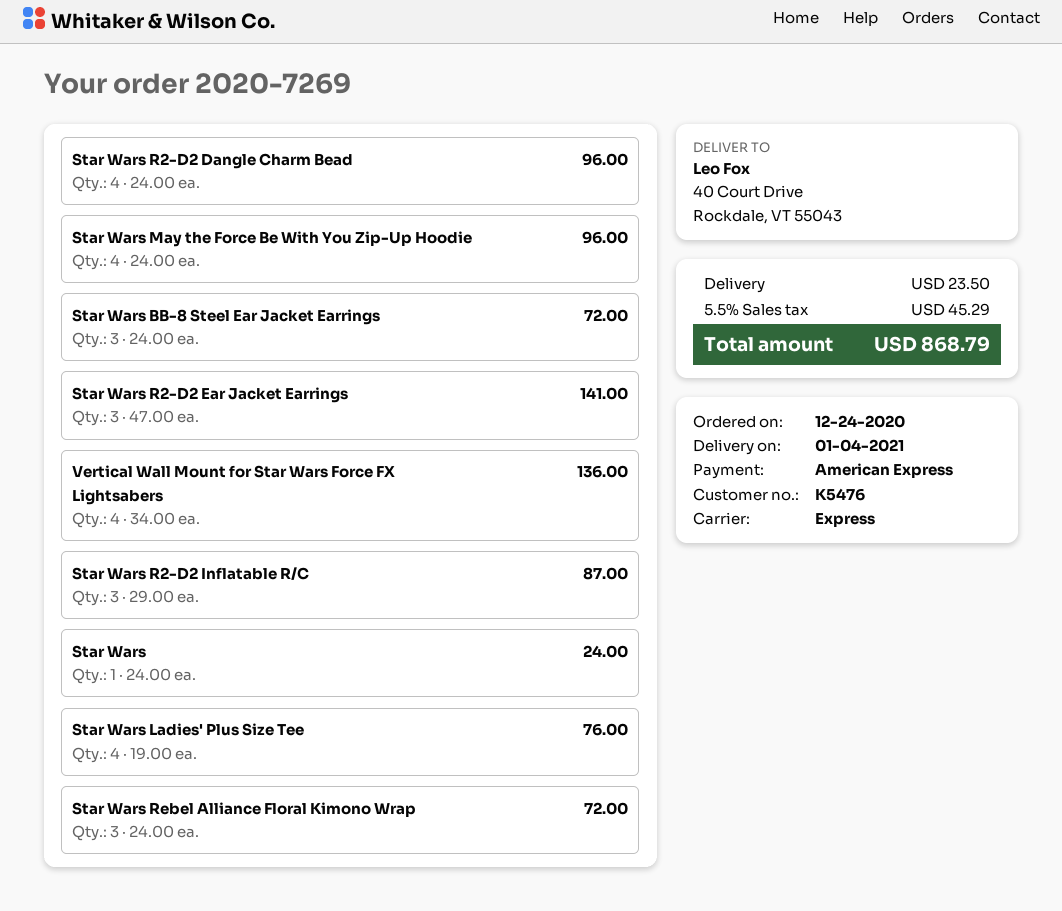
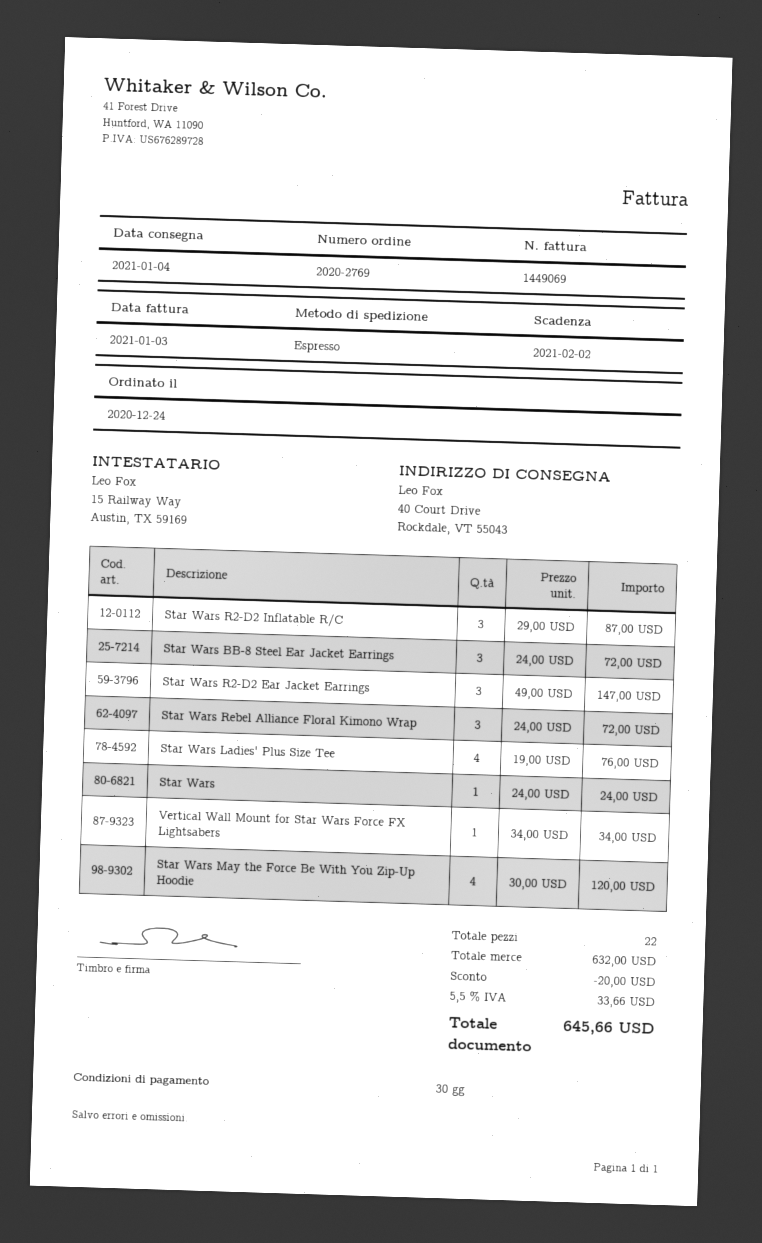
order number: 2020-7269 -> 2020-2769
Star Wars R2-D2 Dangle Charm Bead: 4 x 24.00 = 96.00 -> none
Star Wars May the Force Be With You Zip-Up Hoodie: 4 x 24.00 = 96.00 -> 4 x 30.00 = 120.00
Star Wars R2-D2 Ear Jacket Earrings: 3 x 47.00 = 141.00 -> 3 x 49.00 = 147.00
Vertical Wall Mount for Star Wars Force FX Lightsabers: 4 x 34.00 = 136.00 -> 1 x 34.00 = 34.00
discount: none -> 20.00
shipping: 23.50 -> none
tax: 5.5% = 45.29 -> 5.5% = 33.66
total: 868.79 -> 645.66

